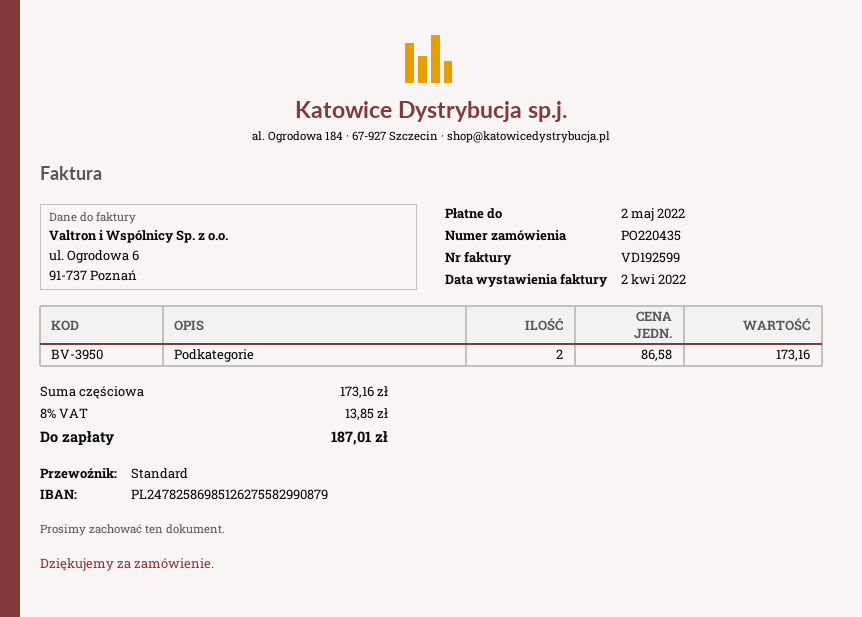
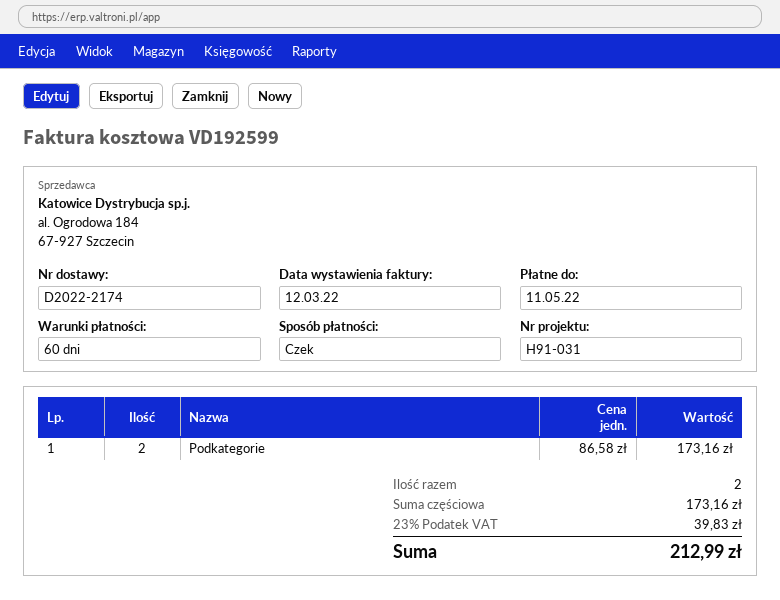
invoice date: 2022-04-02 -> 2022-03-12
due date: 2022-05-02 -> 2022-05-11
tax: 8% = 13.85 -> 23% = 39.83
total: 187.01 -> 212.99

